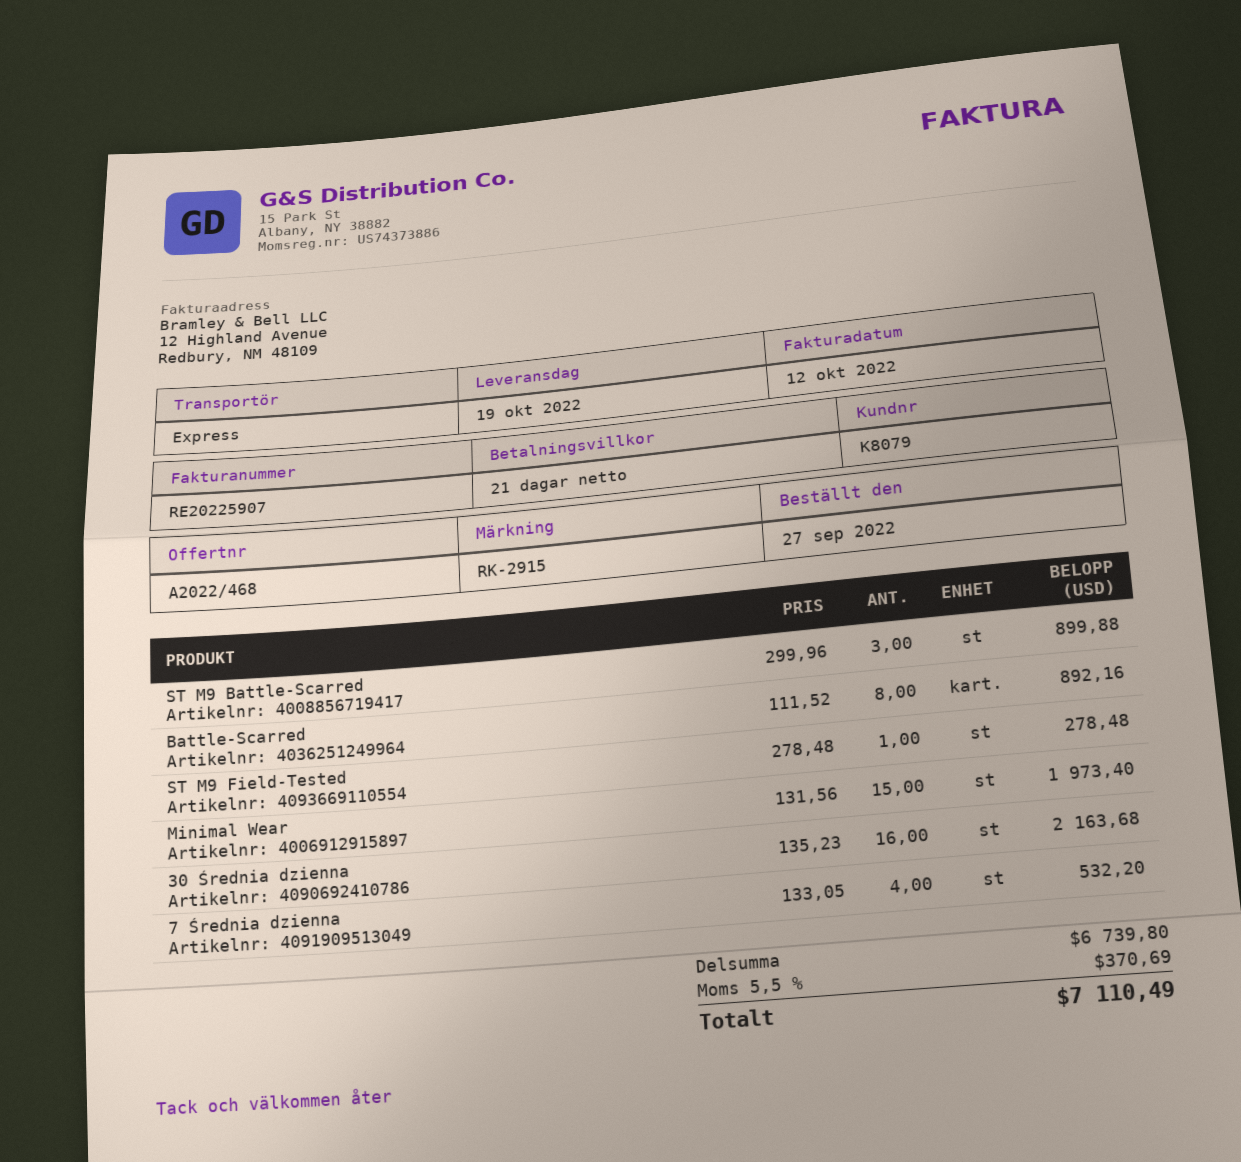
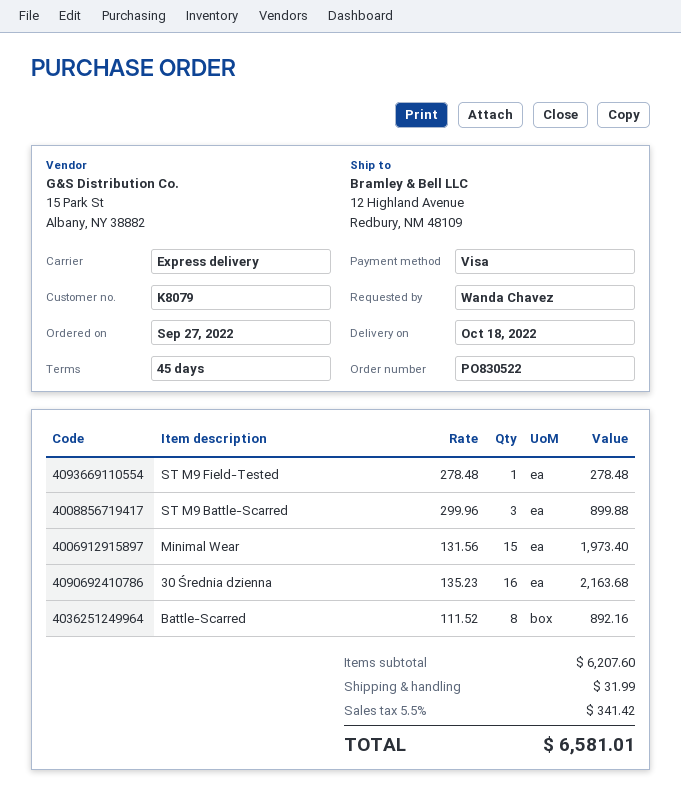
delivery date: 2022-10-19 -> 2022-10-18
payment terms: 21 days -> 45 days
7 Średnia dzienna: 4 x 133.05 = 532.20 -> none
subtotal: 6739.80 -> 6207.60
shipping: none -> 31.99
tax: 5.5% = 370.69 -> 5.5% = 341.42
total: 7110.49 -> 6581.01

